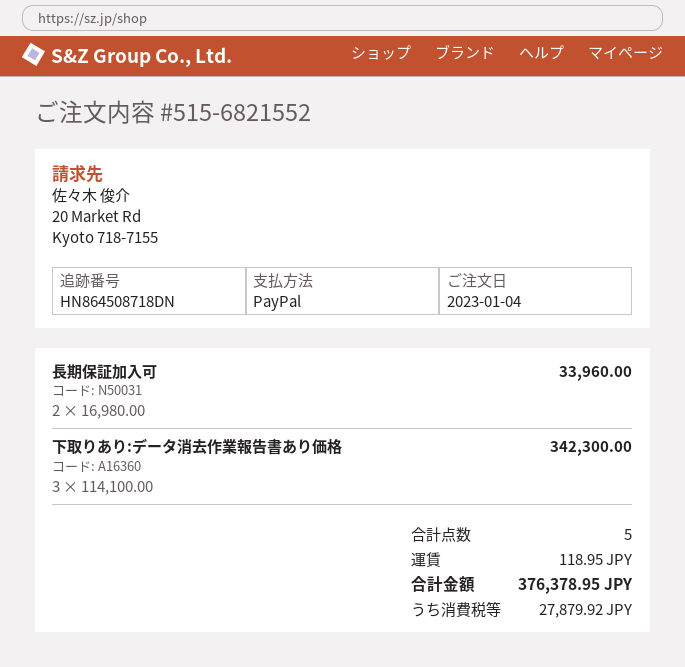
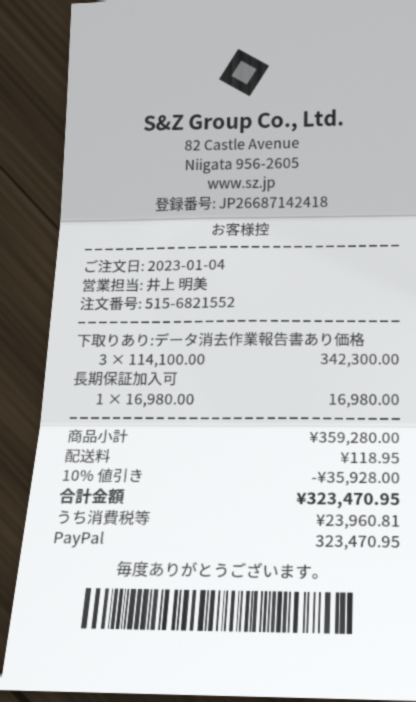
長期保証加入可: 2 x 16980.00 = 33960.00 -> 1 x 16980.00 = 16980.00
discount: none -> 10% = 35928.00
tax: 27879.92 -> 23960.81
total: 376378.95 -> 323470.95

